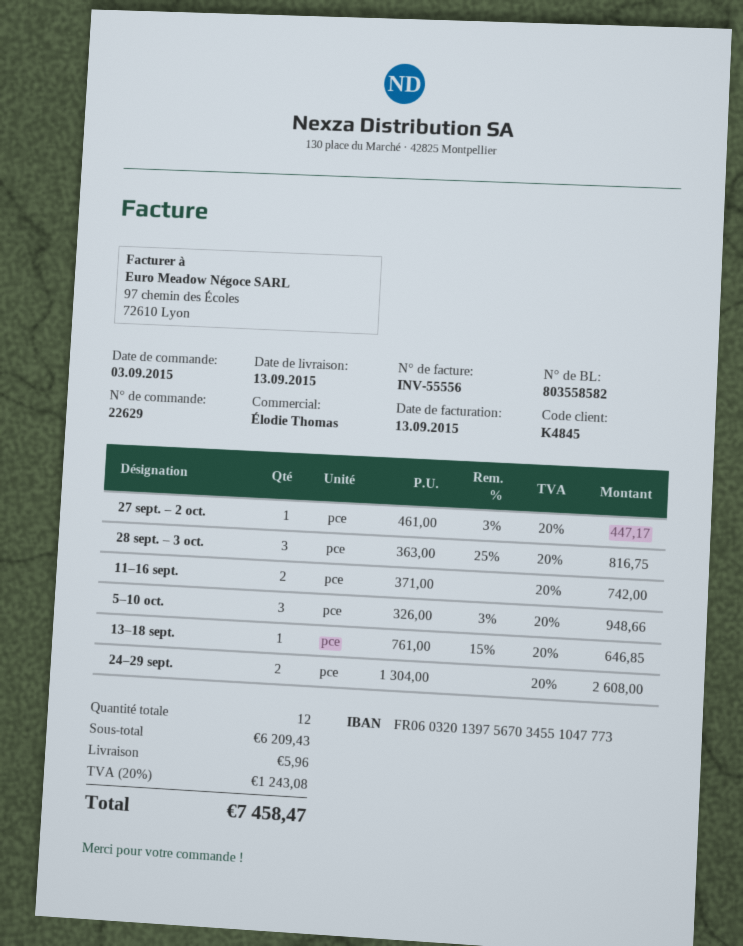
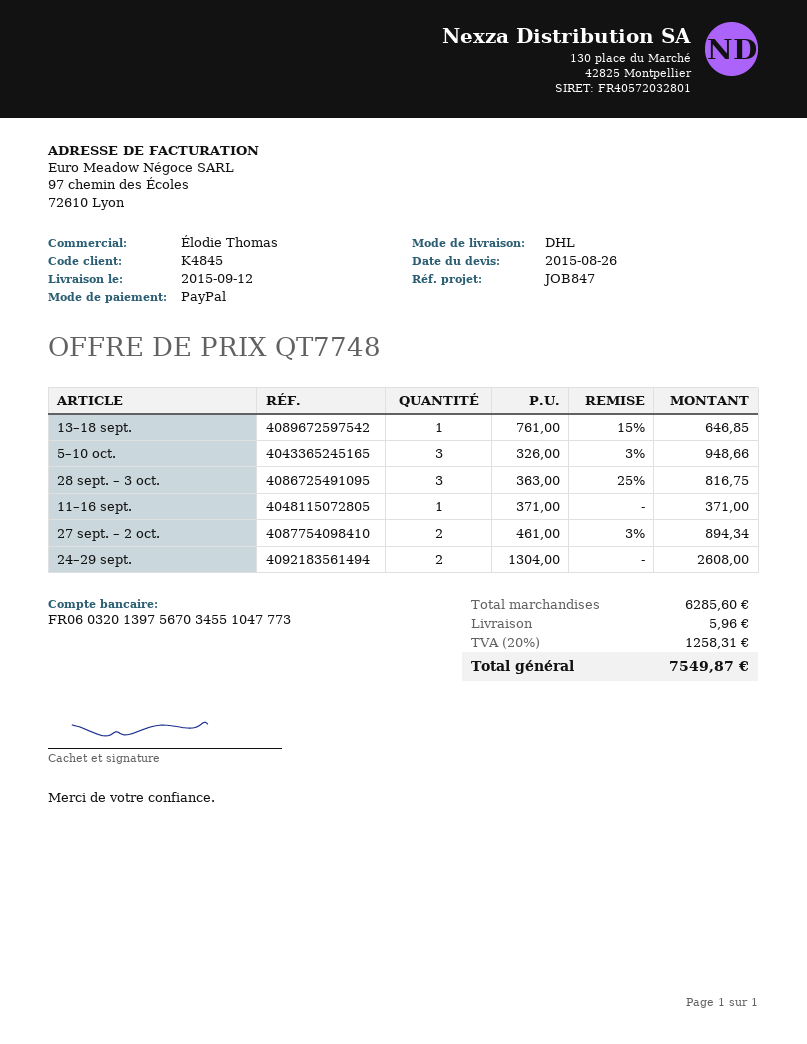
delivery date: 2015-09-13 -> 2015-09-12
27 sept. – 2 oct.: 1 x 461.00 - 3% = 447.17 -> 2 x 461.00 - 3% = 894.34
11–16 sept.: 2 x 371.00 = 742.00 -> 1 x 371.00 = 371.00
subtotal: 6209.43 -> 6285.60
tax: 20% = 1243.08 -> 20% = 1258.31
total: 7458.47 -> 7549.87

